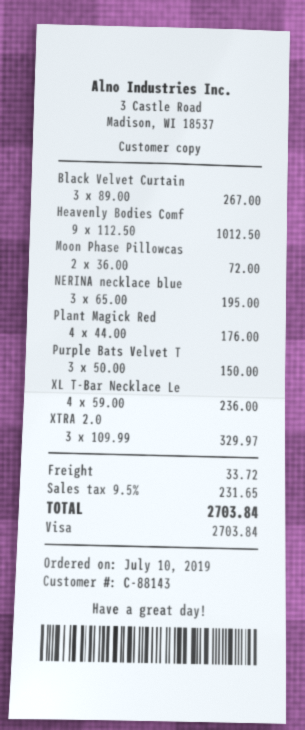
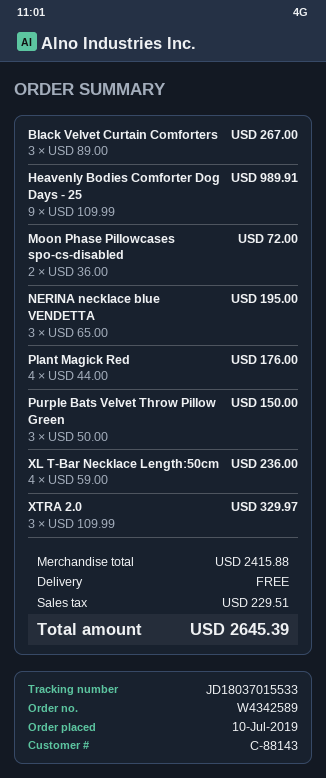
Heavenly Bodies Comf: 9 x 112.50 = 1012.50 -> 9 x 109.99 = 989.91
shipping: 33.72 -> 0.00
tax: 231.65 -> 229.51
total: 2703.84 -> 2645.39

